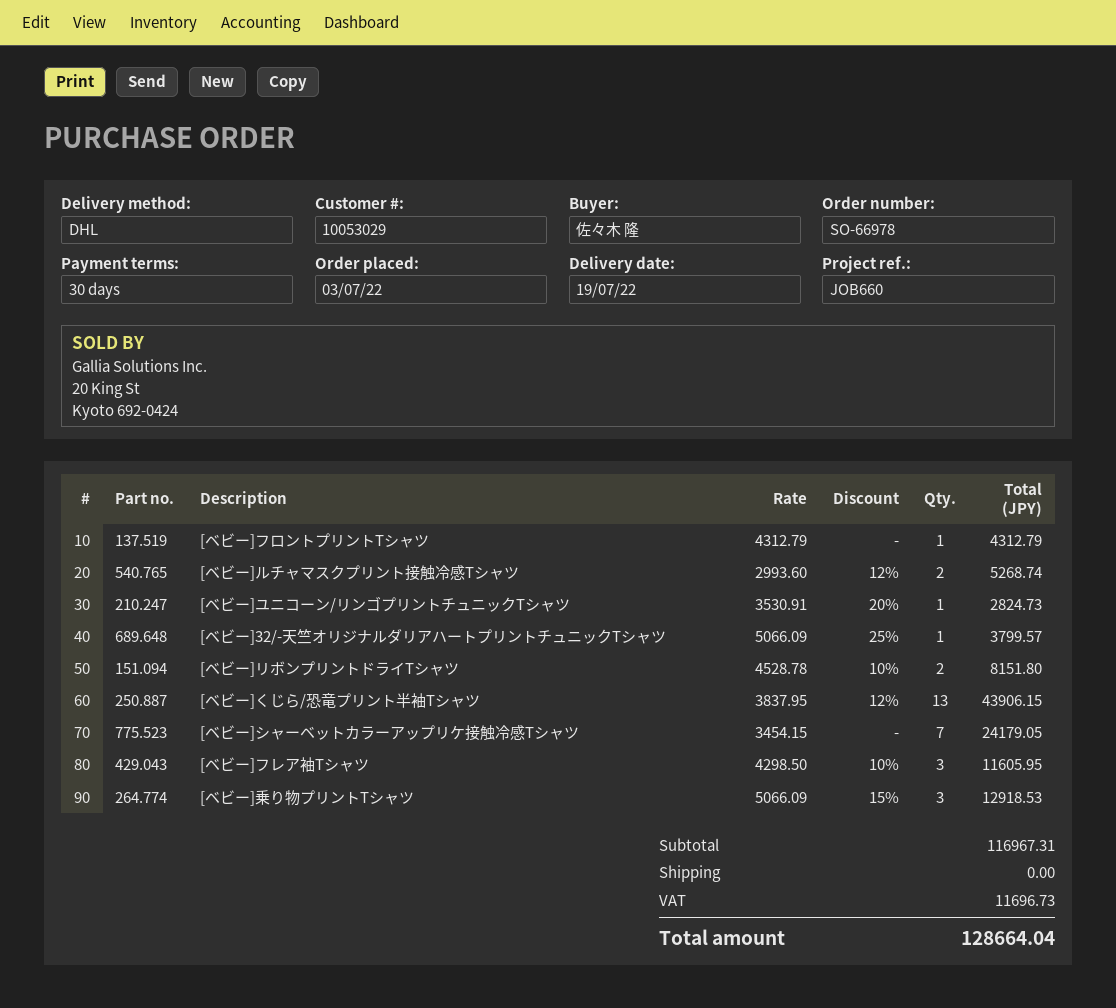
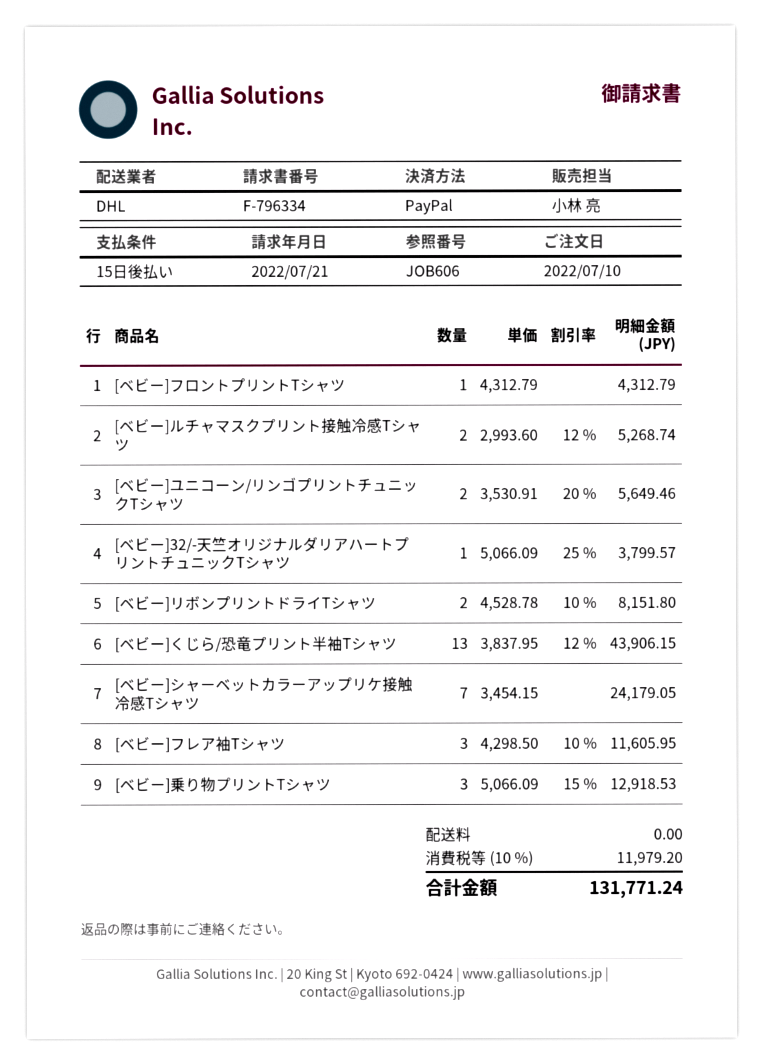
order date: 2022-07-03 -> 2022-07-10
payment terms: 30 days -> 15 days
reference: JOB660 -> JOB606
[ベビー]ユニコーン/リンゴプリントチュニックTシャツ: 1 x 3530.91 - 20% = 2824.73 -> 2 x 3530.91 - 20% = 5649.46
tax: 11696.73 -> 11979.20
total: 128664.04 -> 131771.24

